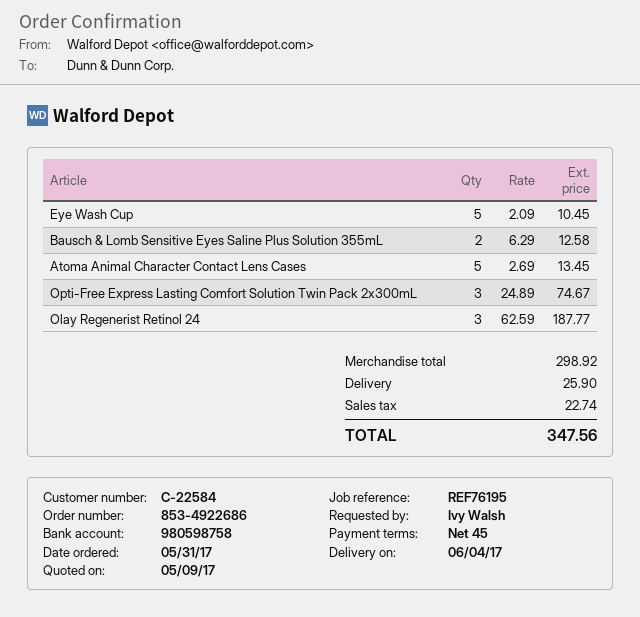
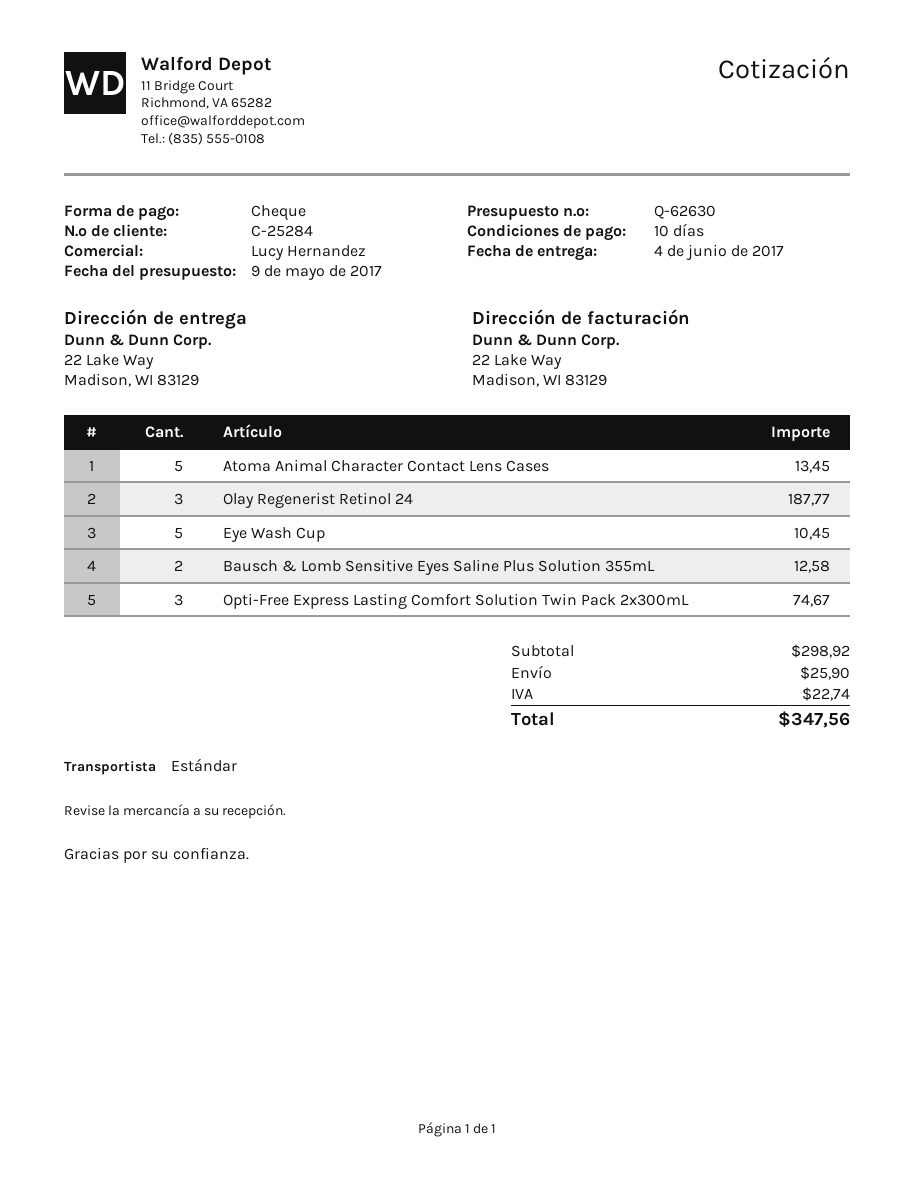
payment terms: 45 days -> 10 days
customer number: C-22584 -> C-25284

